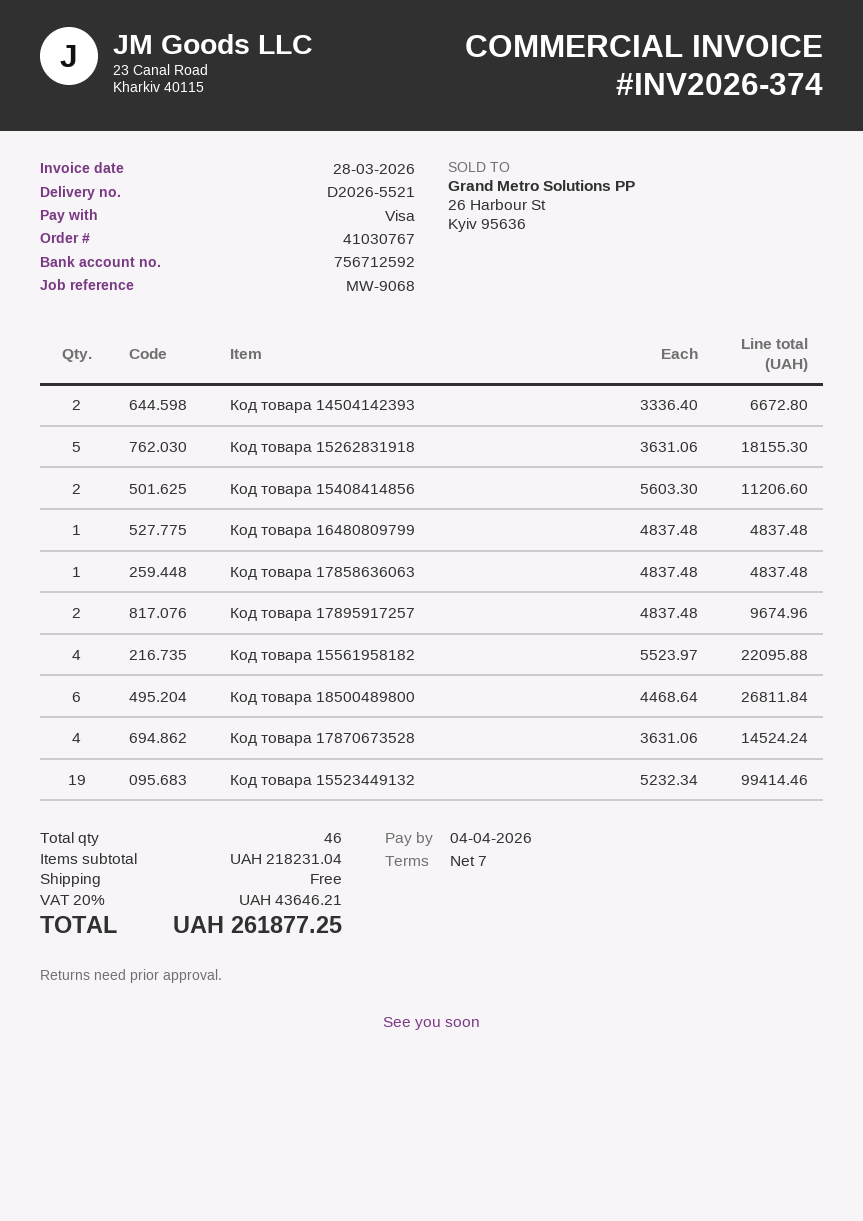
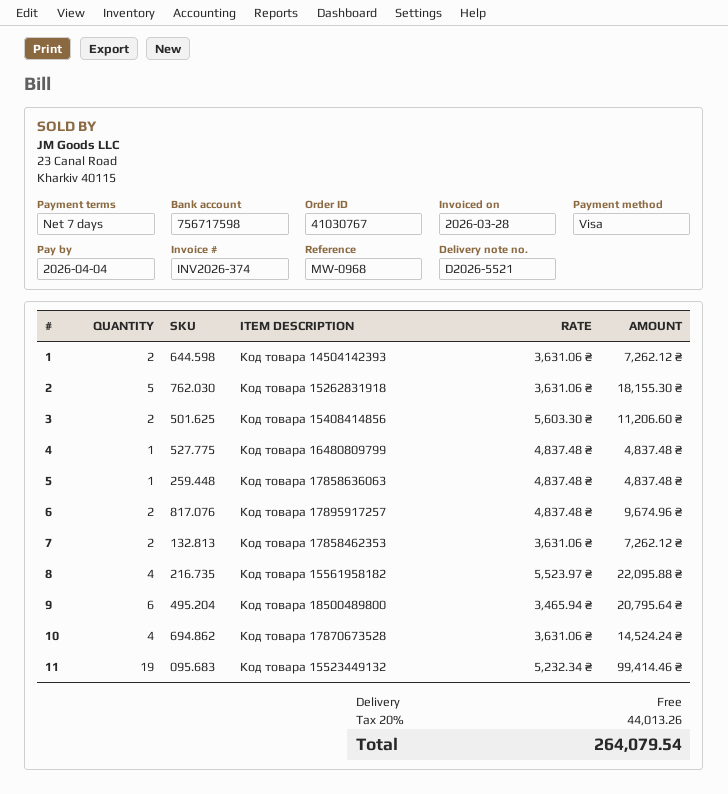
reference: MW-9068 -> MW-0968
bank account: 756712592 -> 756717598
Код товара 14504142393: 2 x 3336.40 = 6672.80 -> 2 x 3631.06 = 7262.12
Код товара 18500489800: 6 x 4468.64 = 26811.84 -> 6 x 3465.94 = 20795.64
Код товара 17858462353: none -> 2 x 3631.06 = 7262.12
tax: 20% = 43646.21 -> 20% = 44013.26
total: 261877.25 -> 264079.54

